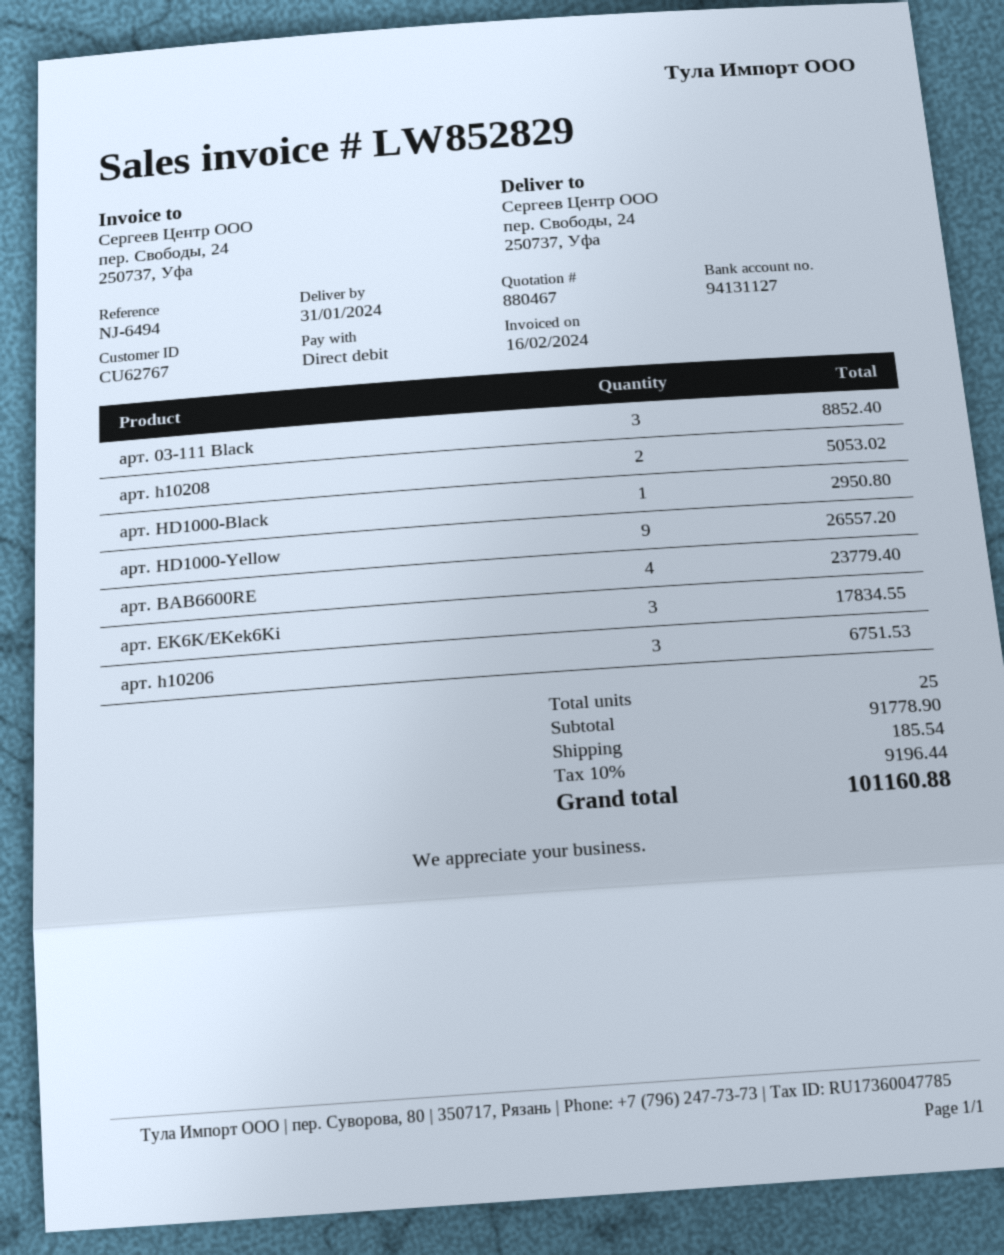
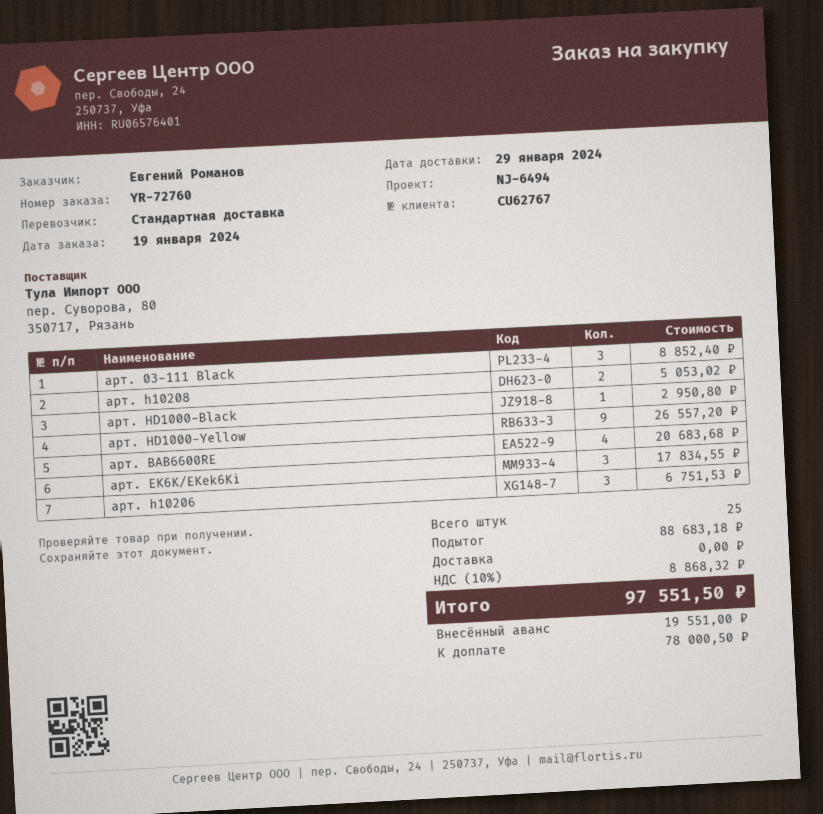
delivery date: 2024-01-31 -> 2024-01-29
арт. BAB6600RE: 4 for 23779.40 -> 4 for 20683.68
subtotal: 91778.90 -> 88683.18
shipping: 185.54 -> 0.00
tax: 10% = 9196.44 -> 10% = 8868.32
total: 101160.88 -> 97551.50

